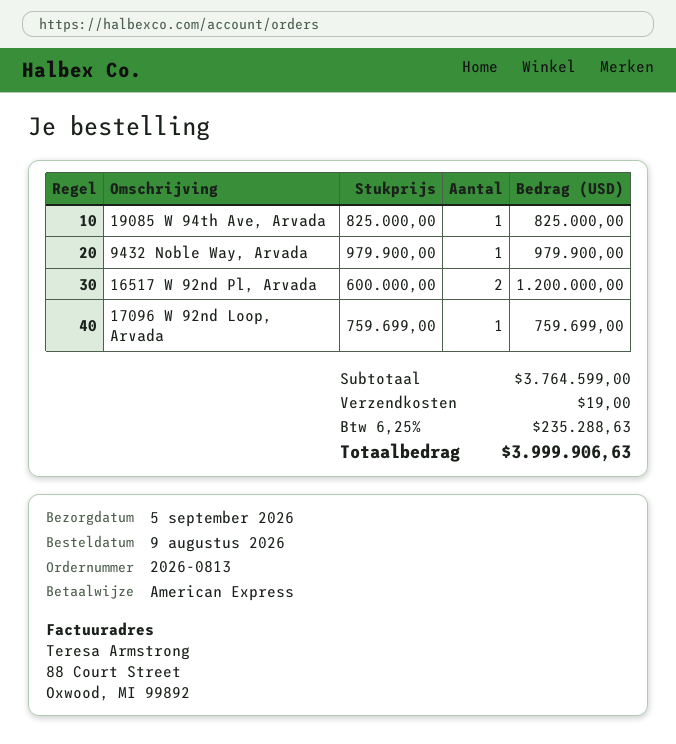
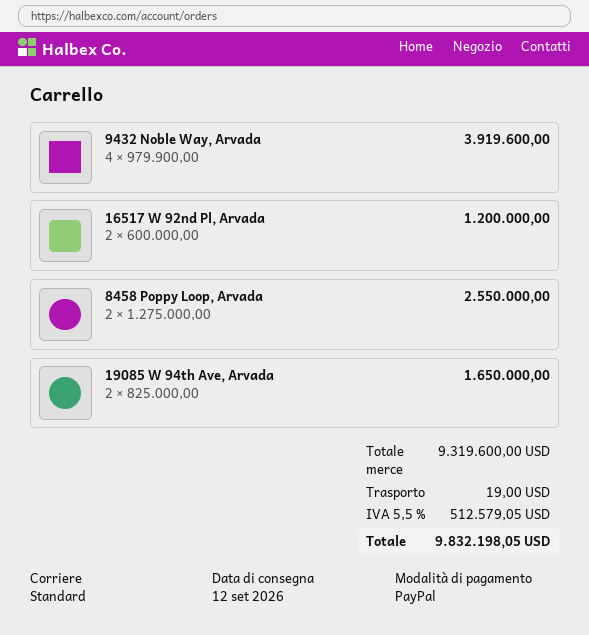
delivery date: 2026-09-05 -> 2026-09-12
payment method: American Express -> PayPal
19085 W 94th Ave, Arvada: 1 x 825000.00 = 825000.00 -> 2 x 825000.00 = 1650000.00
9432 Noble Way, Arvada: 1 x 979900.00 = 979900.00 -> 4 x 979900.00 = 3919600.00
17096 W 92nd Loop, Arvada: 1 x 759699.00 = 759699.00 -> none
8458 Poppy Loop, Arvada: none -> 2 x 1275000.00 = 2550000.00
subtotal: 3764599.00 -> 9319600.00
tax: 6.25% = 235288.63 -> 5.5% = 512579.05
total: 3999906.63 -> 9832198.05

